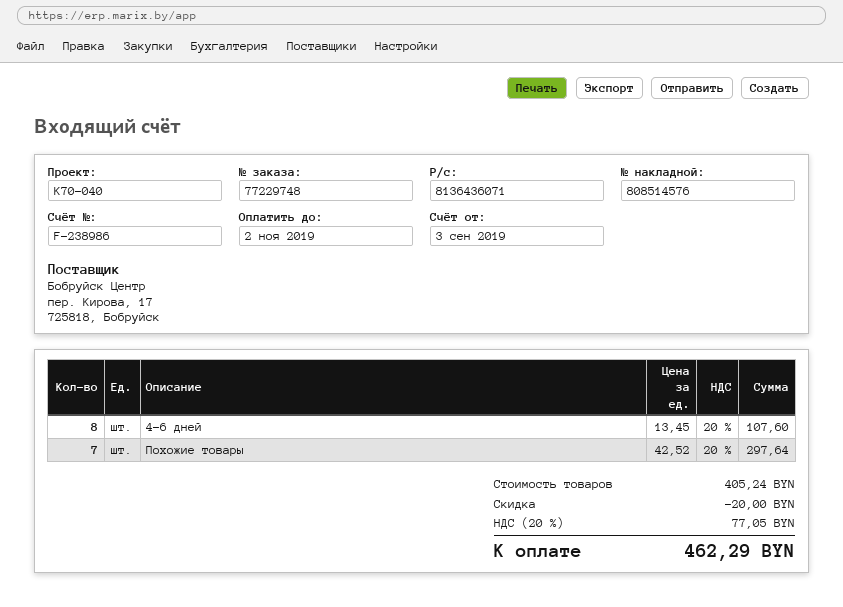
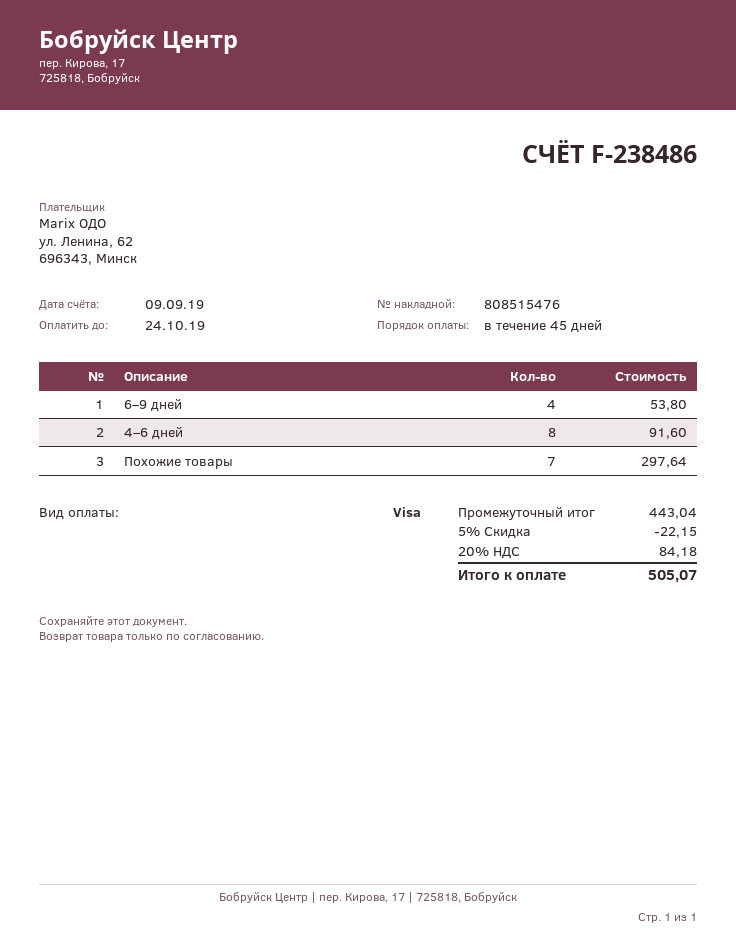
delivery note number: 808514576 -> 808515476
invoice number: F-238986 -> F-238486
invoice date: 2019-09-03 -> 2019-09-09
due date: 2019-11-02 -> 2019-10-24
4–6 дней: 8 for 107.60 -> 8 for 91.60
6–9 дней: none -> 4 for 53.80
subtotal: 405.24 -> 443.04
discount: 20.00 -> 22.15
tax: 20% = 77.05 -> 20% = 84.18
total: 462.29 -> 505.07

